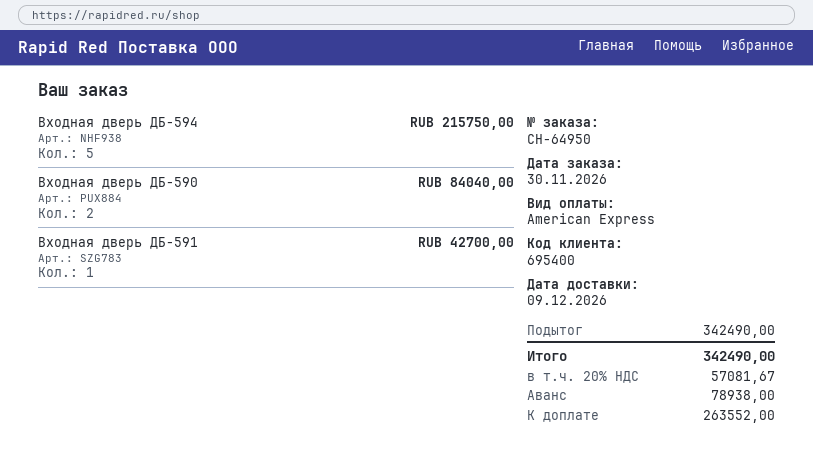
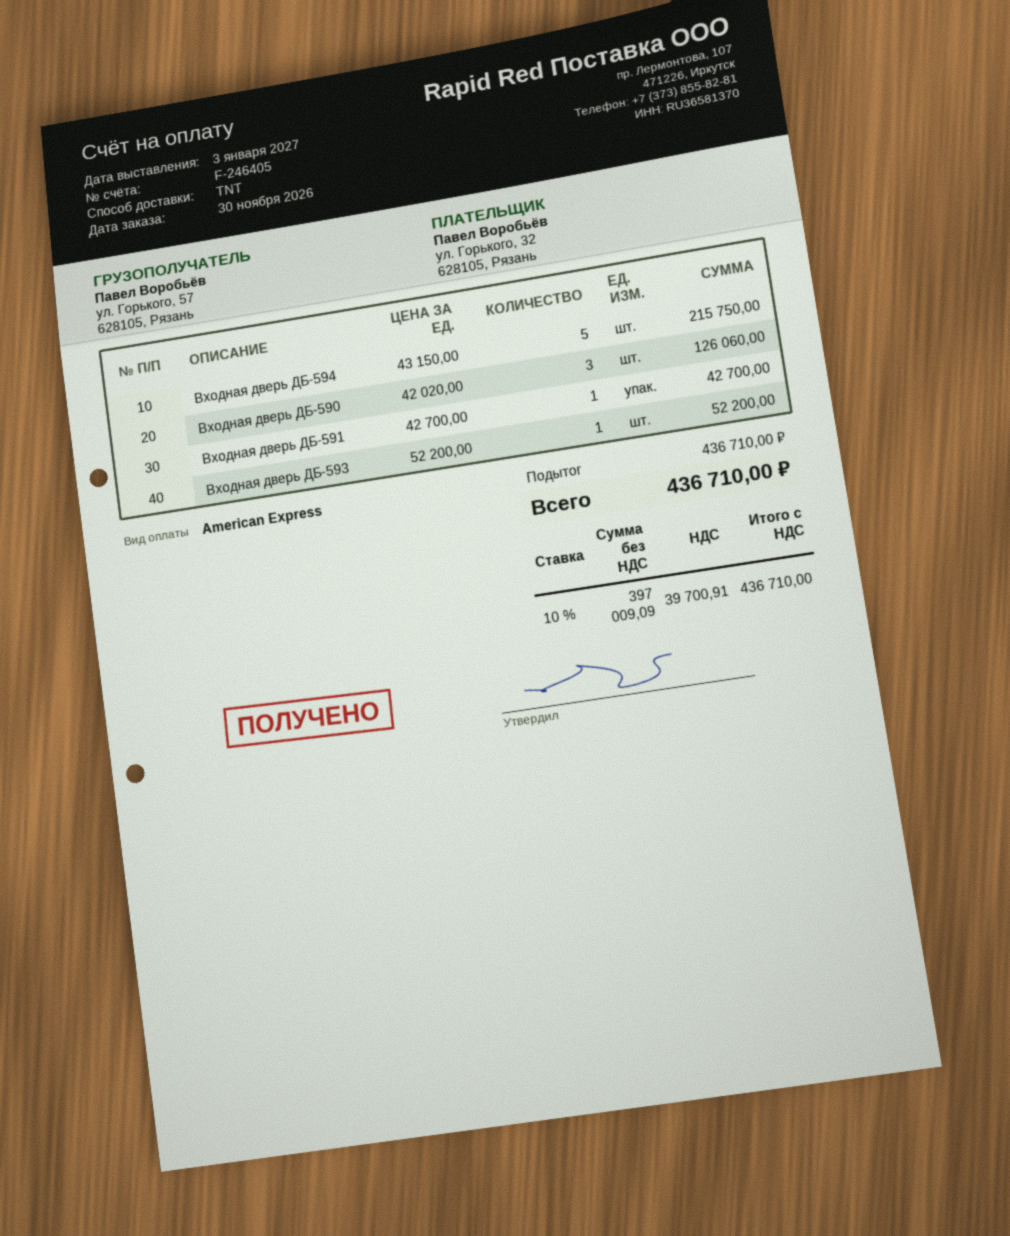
Входная дверь ДБ-590: 2 for 84040.00 -> 3 for 126060.00
Входная дверь ДБ-593: none -> 1 for 52200.00
subtotal: 342490.00 -> 436710.00
tax: 20% = 57081.67 -> 10% = 39700.91
total: 342490.00 -> 436710.00

